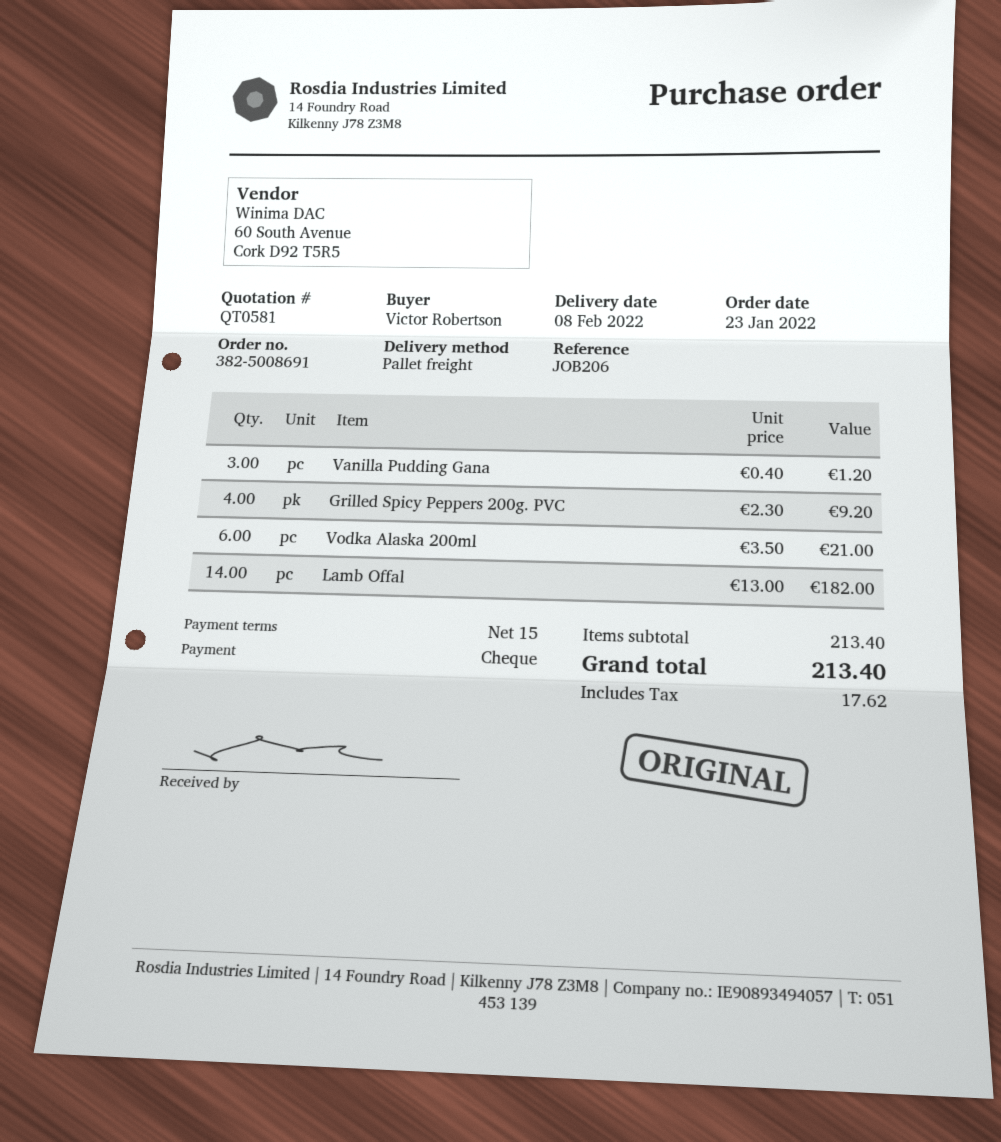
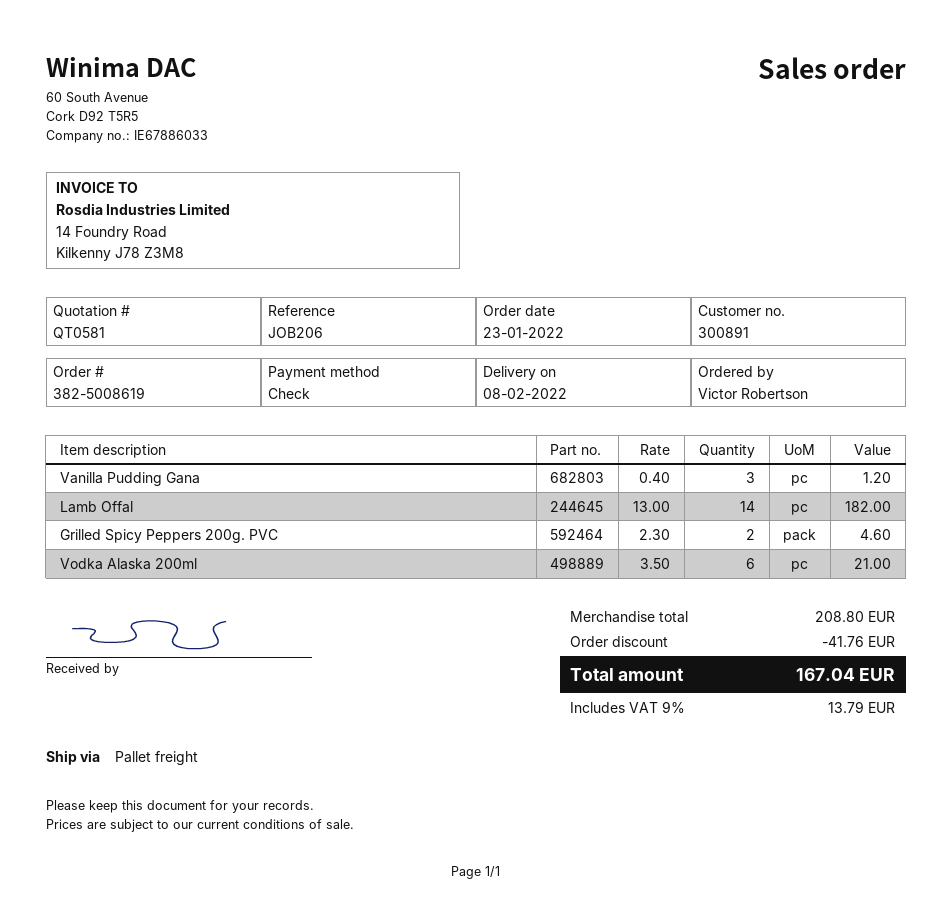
order number: 382-5008691 -> 382-5008619
Grilled Spicy Peppers 200g. PVC: 4 x 2.30 = 9.20 -> 2 x 2.30 = 4.60
subtotal: 213.40 -> 208.80
discount: none -> 41.76
tax: 17.62 -> 13.79
total: 213.40 -> 167.04

